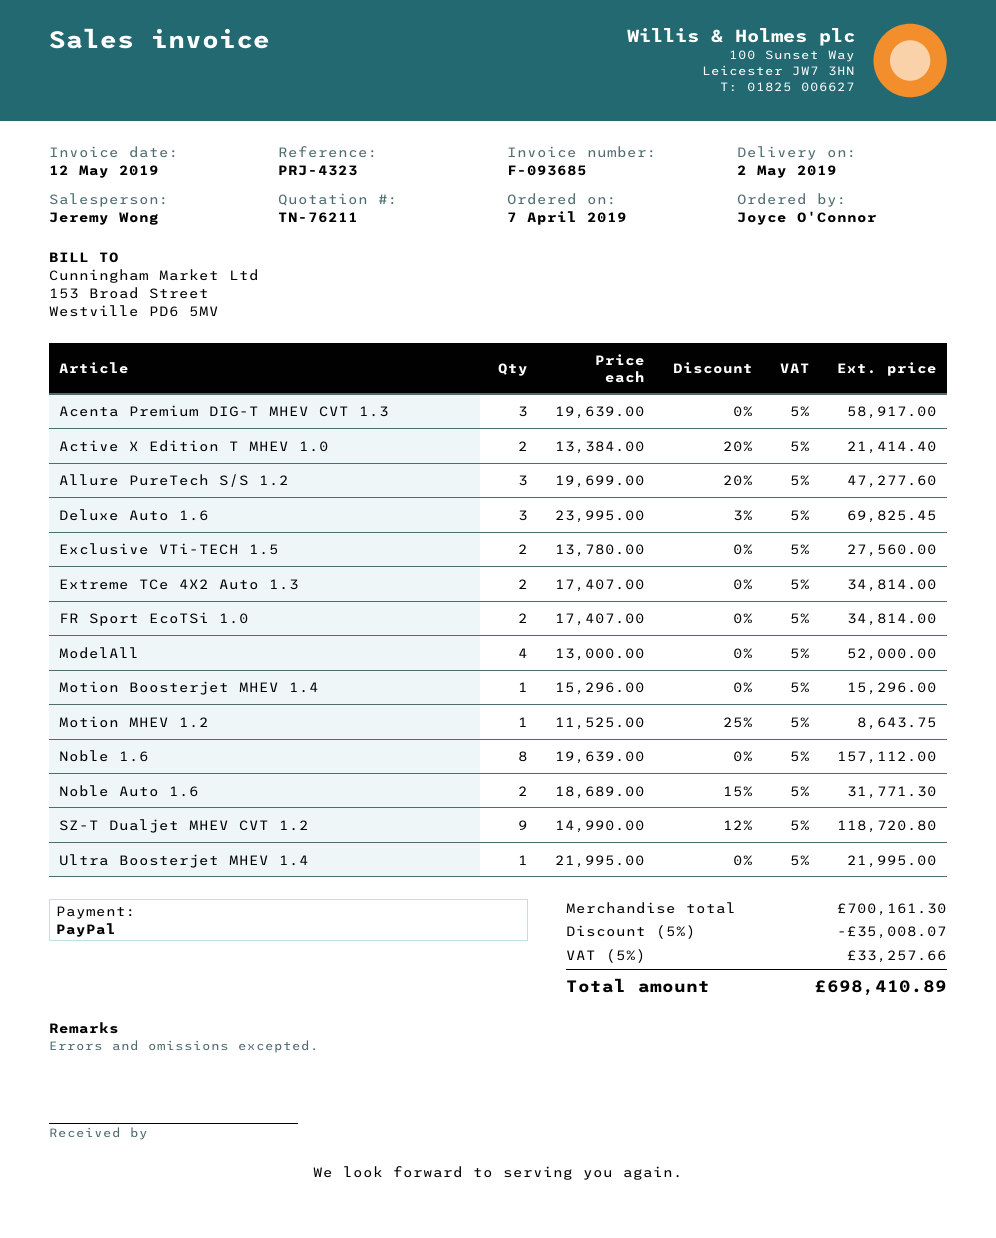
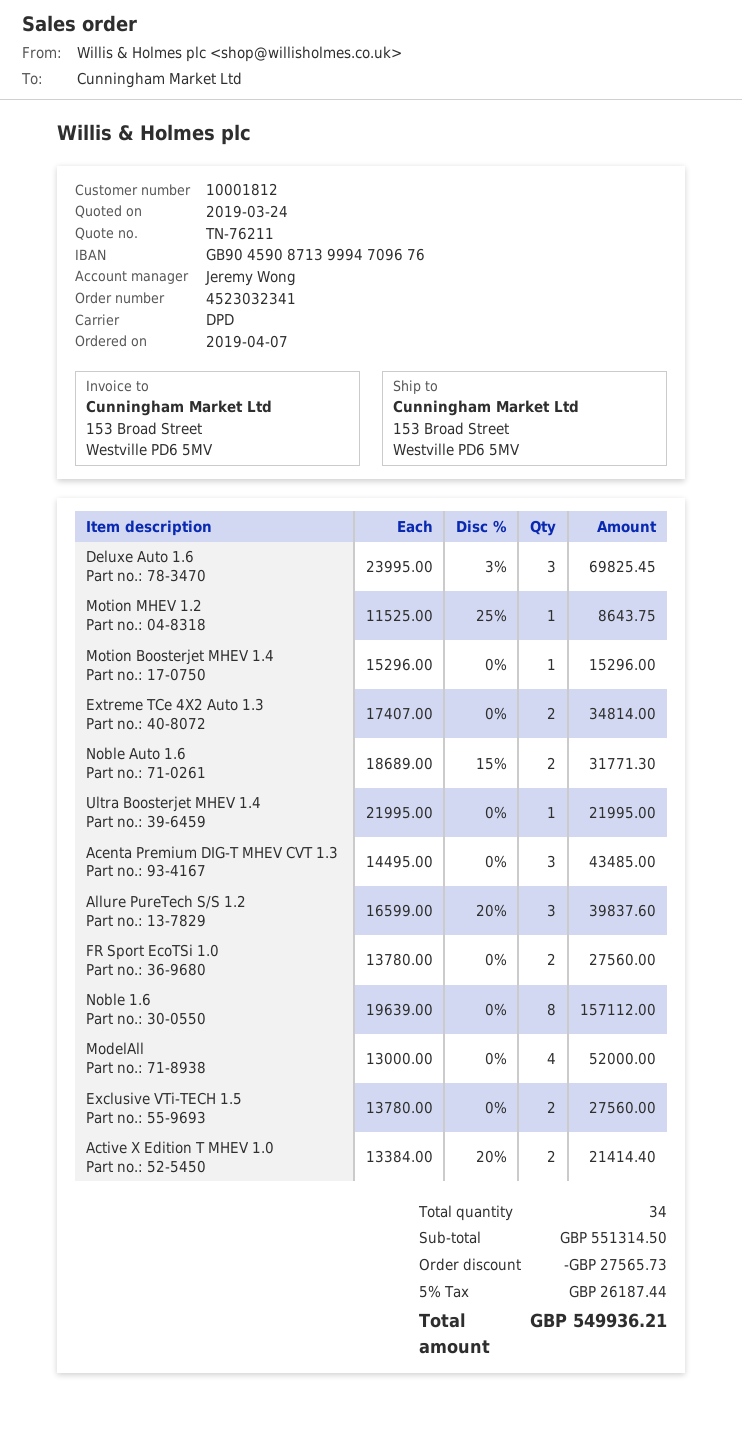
Acenta Premium DIG-T MHEV CVT 1.3: 3 x 19639.00 = 58917.00 -> 3 x 14495.00 = 43485.00
Allure PureTech S/S 1.2: 3 x 19699.00 - 20% = 47277.60 -> 3 x 16599.00 - 20% = 39837.60
FR Sport EcoTSi 1.0: 2 x 17407.00 = 34814.00 -> 2 x 13780.00 = 27560.00
SZ-T Dualjet MHEV CVT 1.2: 9 x 14990.00 - 12% = 118720.80 -> none
subtotal: 700161.30 -> 551314.50
discount: 35008.07 -> 27565.73
tax: 5% = 33257.66 -> 5% = 26187.44
total: 698410.89 -> 549936.21

